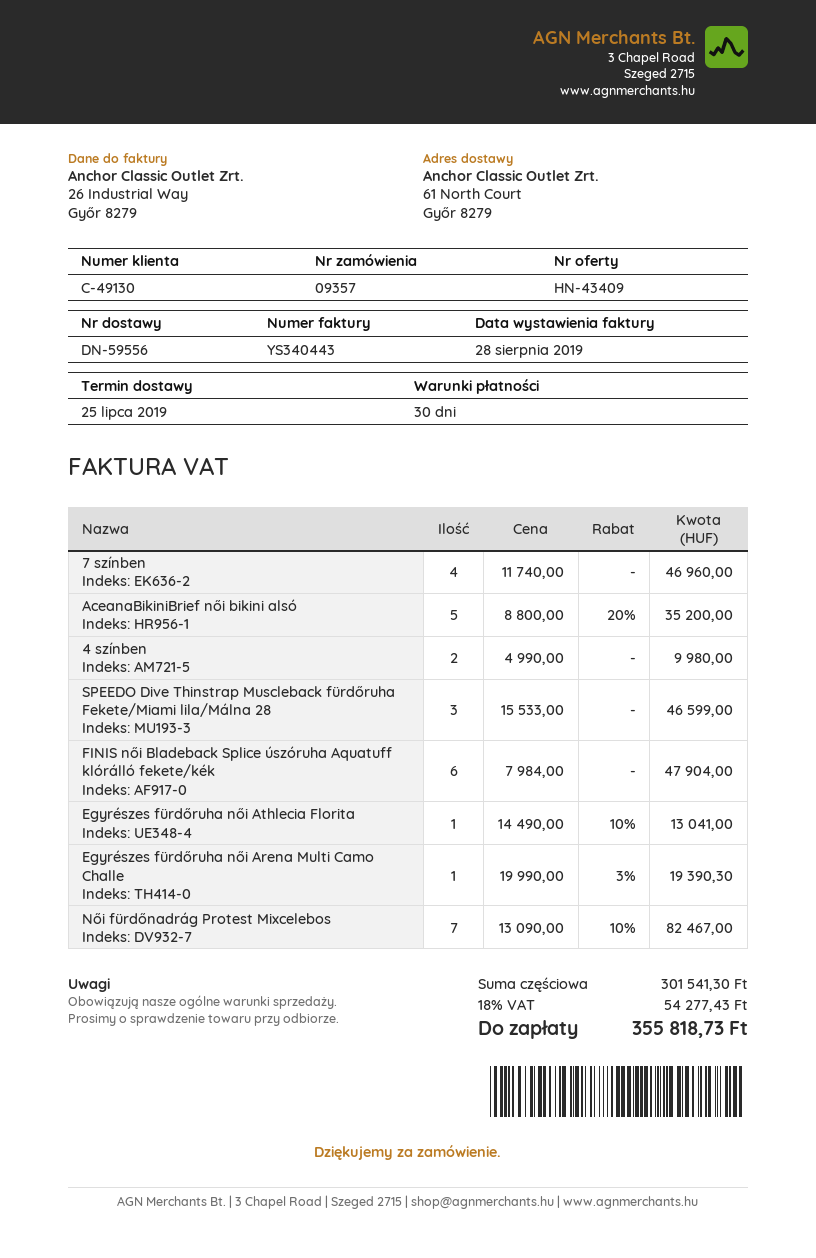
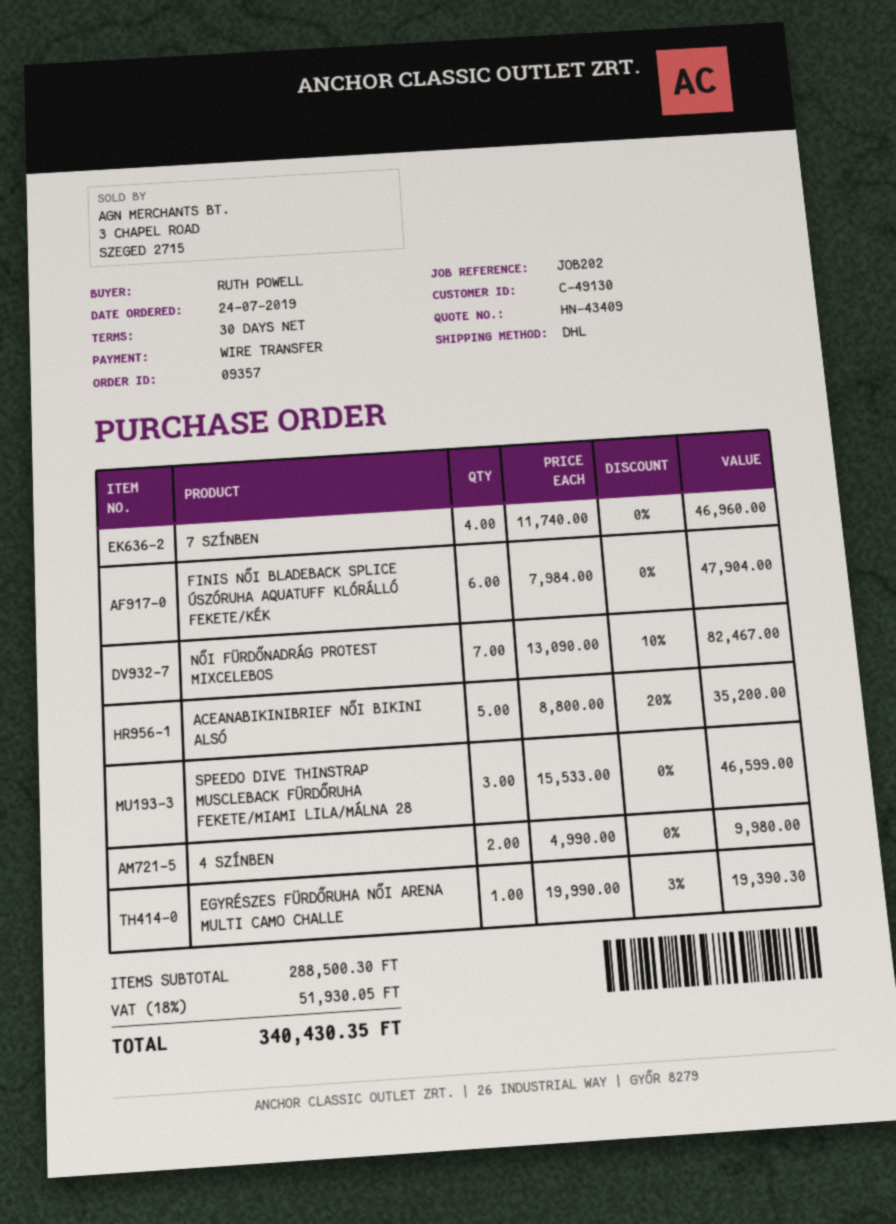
Egyrészes fürdőruha női Athlecia Florita: 1 x 14490.00 - 10% = 13041.00 -> none
subtotal: 301541.30 -> 288500.30
tax: 18% = 54277.43 -> 18% = 51930.05
total: 355818.73 -> 340430.35

